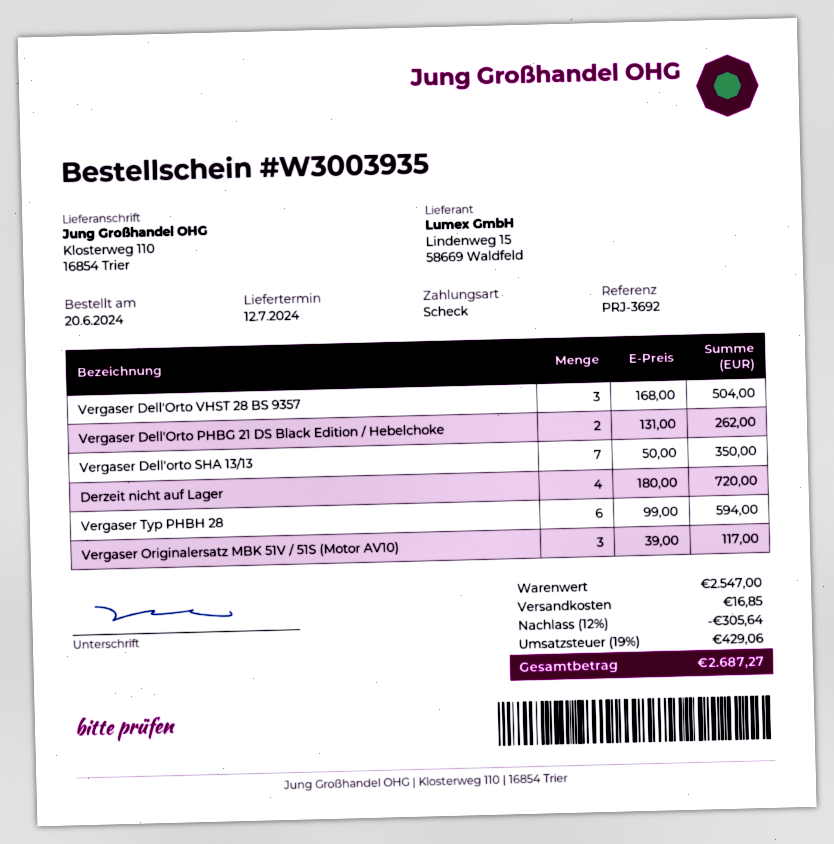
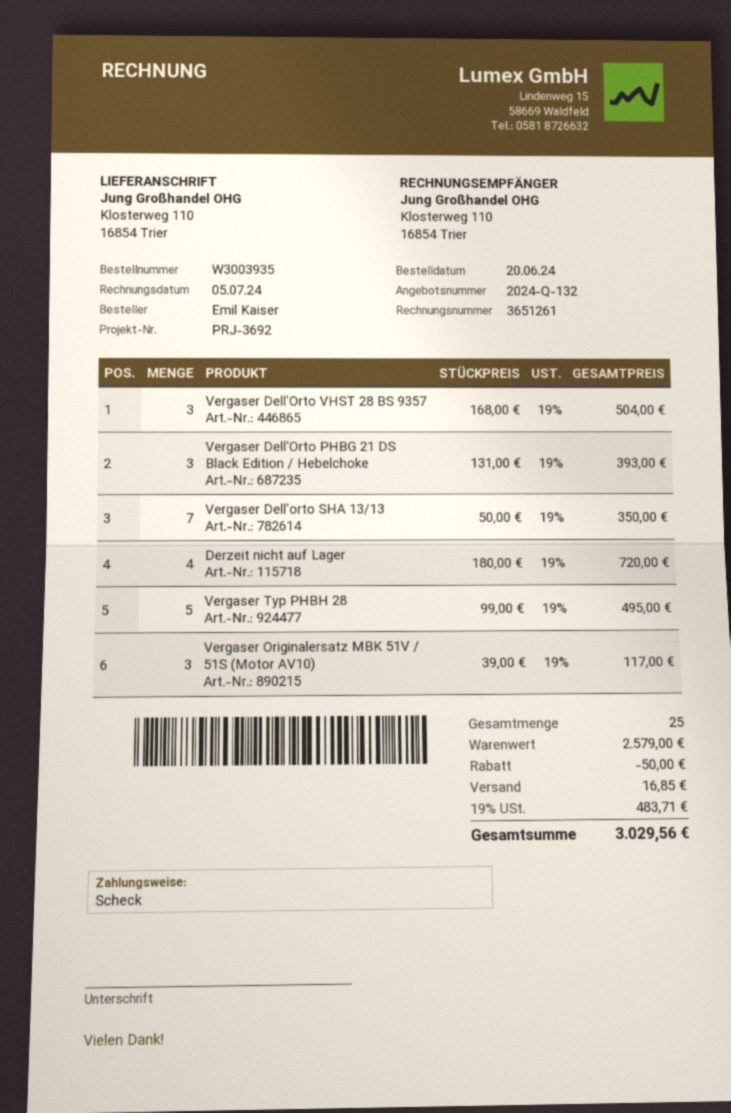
Vergaser Dell'Orto PHBG 21 DS Black Edition / Hebelchoke: 2 x 131.00 = 262.00 -> 3 x 131.00 = 393.00
Vergaser Typ PHBH 28: 6 x 99.00 = 594.00 -> 5 x 99.00 = 495.00
subtotal: 2547.00 -> 2579.00
discount: 305.64 -> 50.00
tax: 19% = 429.06 -> 19% = 483.71
total: 2687.27 -> 3029.56

